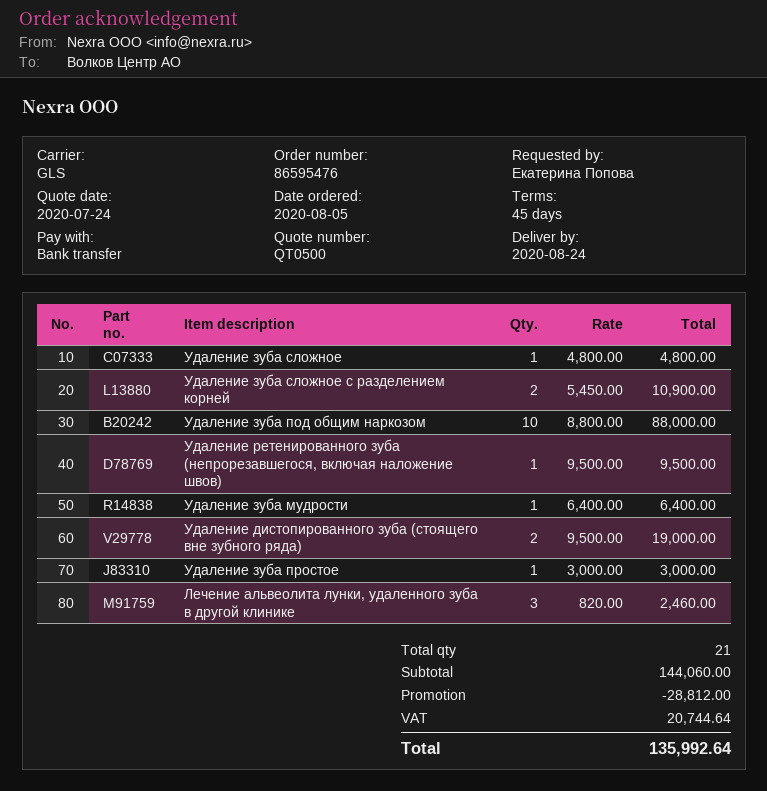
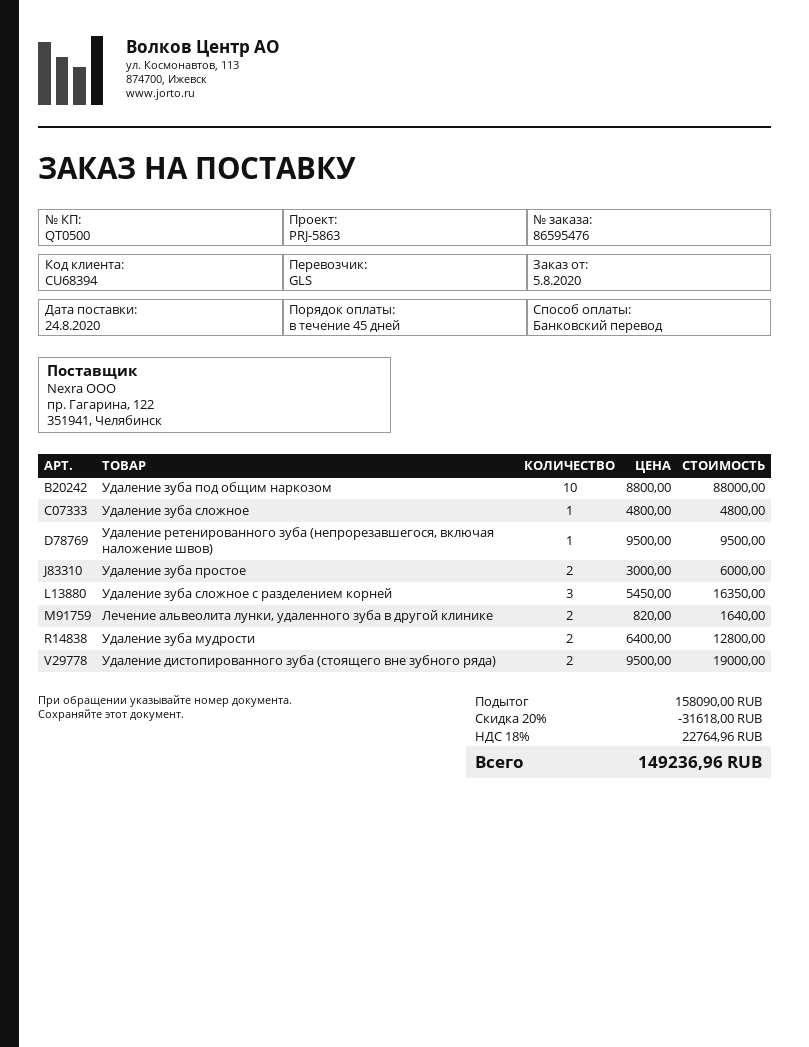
Удаление зуба сложное с разделением корней: 2 x 5450.00 = 10900.00 -> 3 x 5450.00 = 16350.00
Удаление зуба мудрости: 1 x 6400.00 = 6400.00 -> 2 x 6400.00 = 12800.00
Удаление зуба простое: 1 x 3000.00 = 3000.00 -> 2 x 3000.00 = 6000.00
Лечение альвеолита лунки, удаленного зуба в другой клинике: 3 x 820.00 = 2460.00 -> 2 x 820.00 = 1640.00
subtotal: 144060.00 -> 158090.00
discount: 28812.00 -> 31618.00
tax: 20744.64 -> 22764.96
total: 135992.64 -> 149236.96

